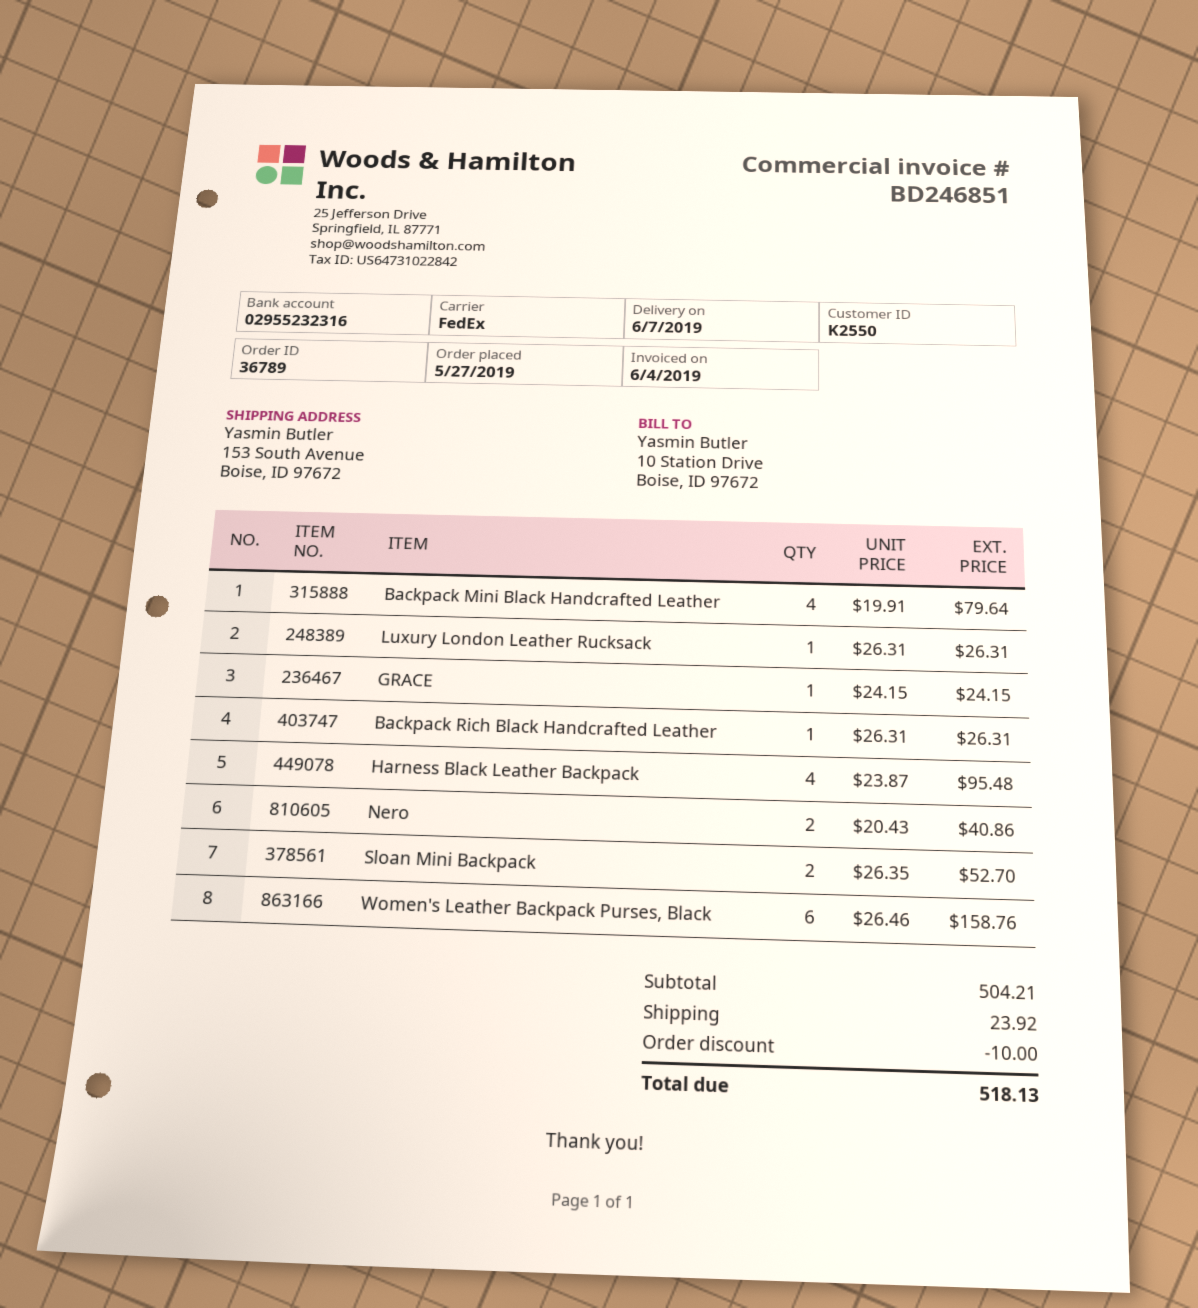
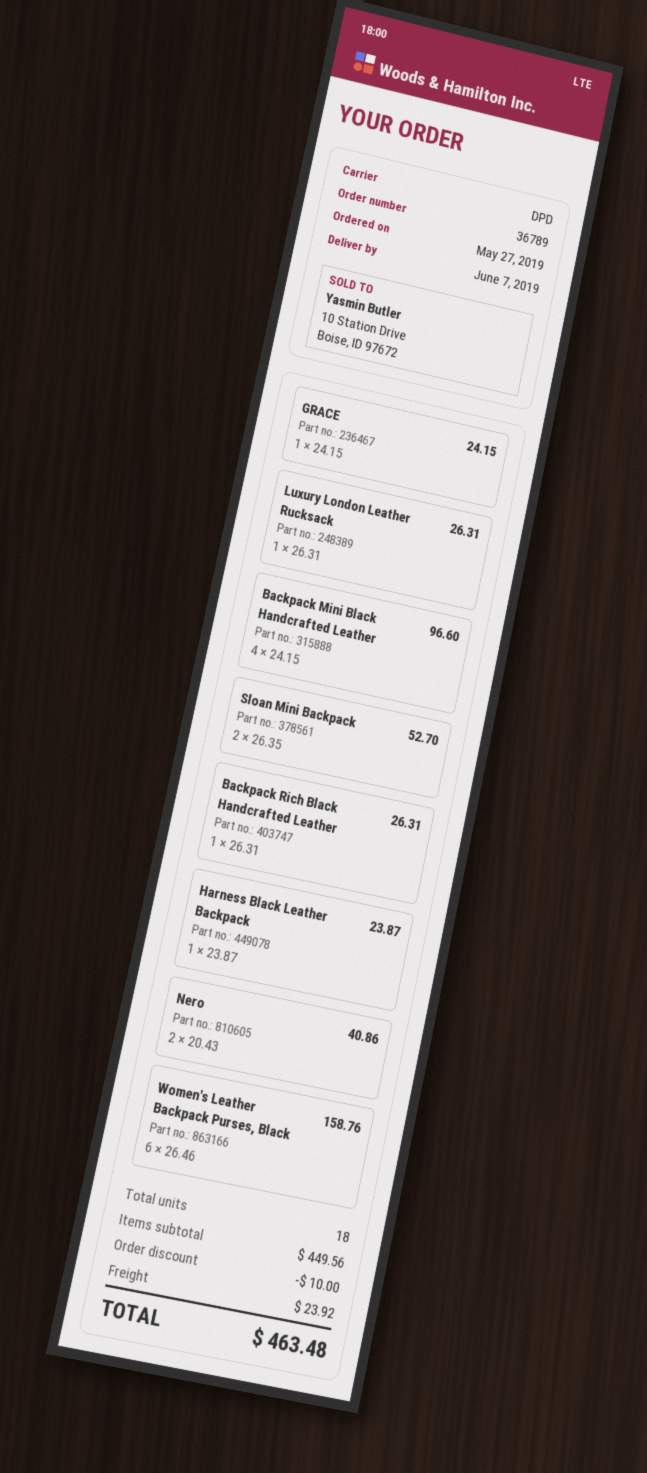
shipping method: FedEx -> DPD
Backpack Mini Black Handcrafted Leather: 4 x 19.91 = 79.64 -> 4 x 24.15 = 96.60
Harness Black Leather Backpack: 4 x 23.87 = 95.48 -> 1 x 23.87 = 23.87
subtotal: 504.21 -> 449.56
total: 518.13 -> 463.48

